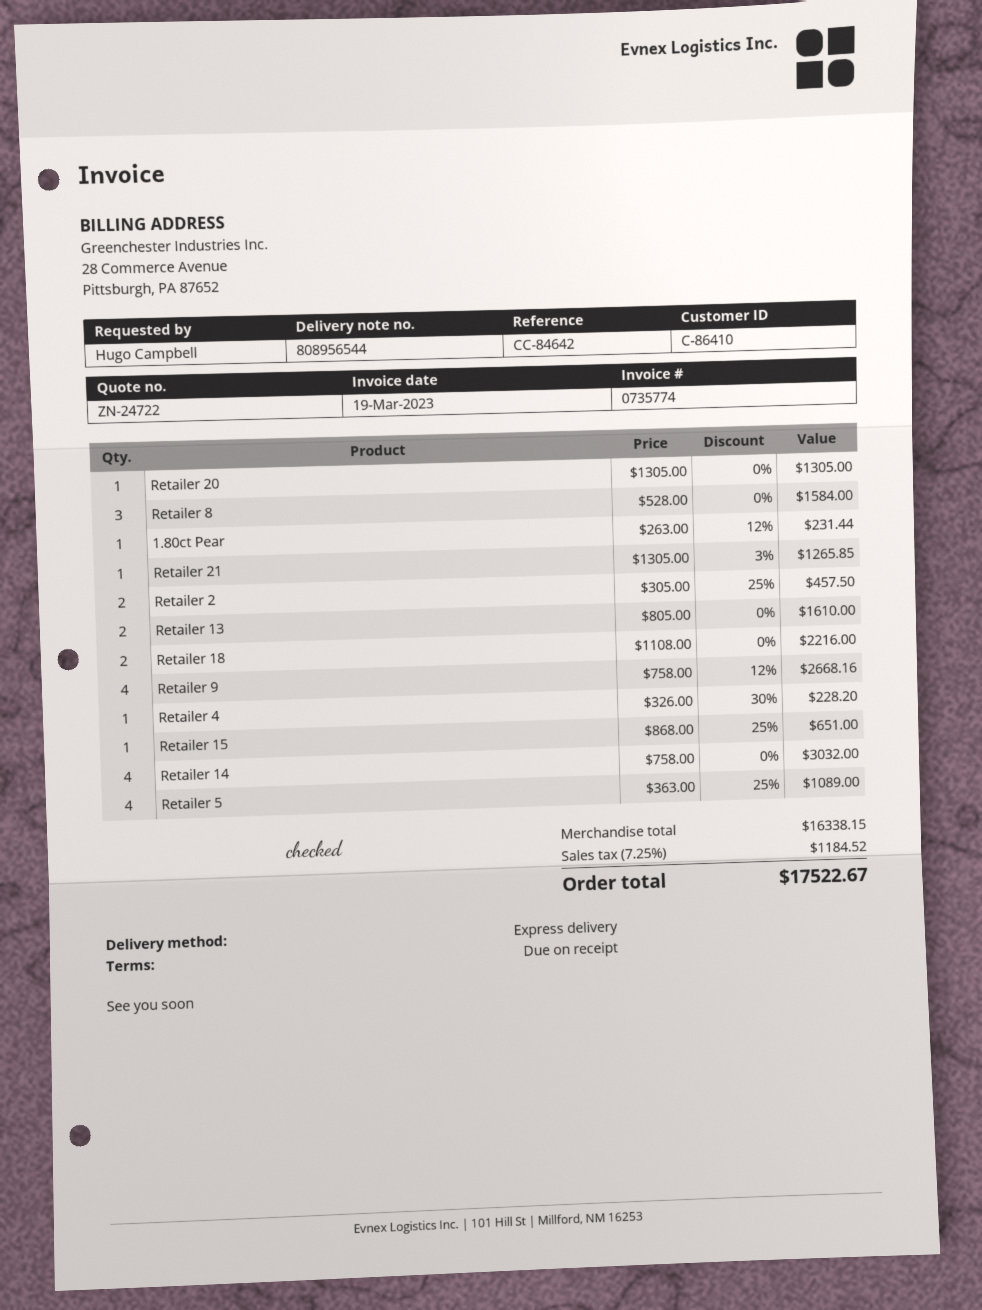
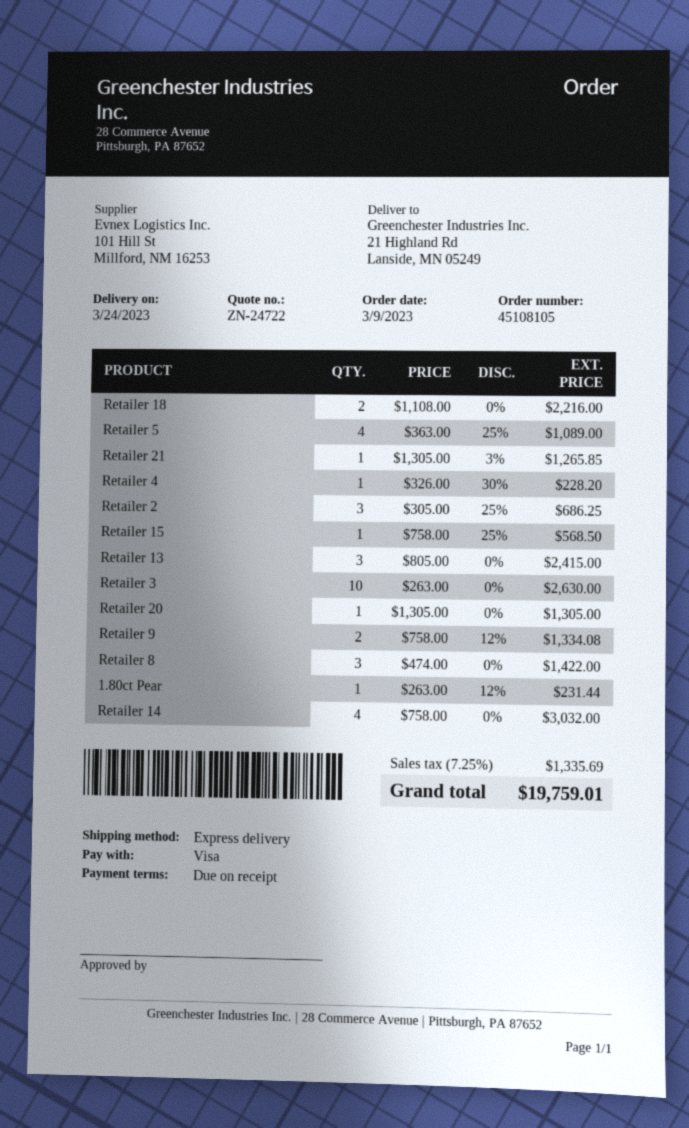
Retailer 8: 3 x 528.00 = 1584.00 -> 3 x 474.00 = 1422.00
Retailer 2: 2 x 305.00 - 25% = 457.50 -> 3 x 305.00 - 25% = 686.25
Retailer 13: 2 x 805.00 = 1610.00 -> 3 x 805.00 = 2415.00
Retailer 9: 4 x 758.00 - 12% = 2668.16 -> 2 x 758.00 - 12% = 1334.08
Retailer 15: 1 x 868.00 - 25% = 651.00 -> 1 x 758.00 - 25% = 568.50
Retailer 3: none -> 10 x 263.00 = 2630.00
tax: 7.25% = 1184.52 -> 7.25% = 1335.69
total: 17522.67 -> 19759.01

